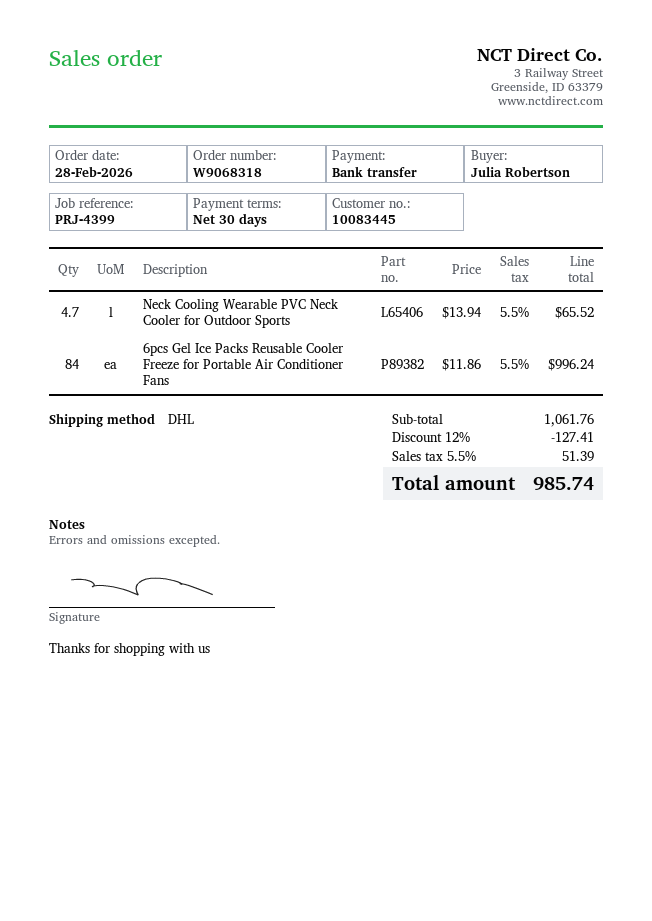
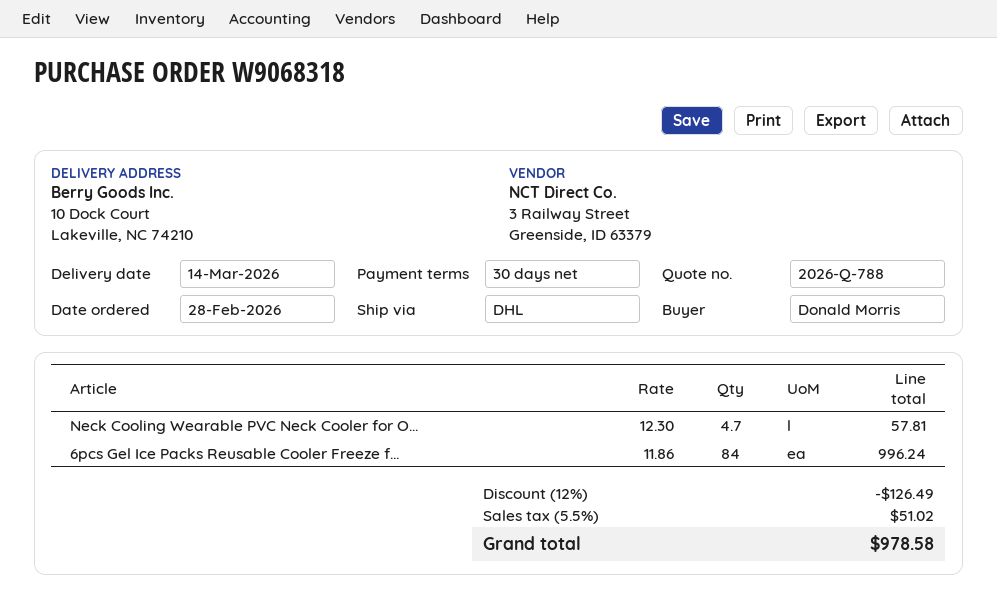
ordered by: Julia Robertson -> Donald Morris
Neck Cooling Wearable PVC Neck Cooler for Outdoor Sports: 4.7 x 13.94 = 65.52 -> 4.7 x 12.30 = 57.81
discount: 12% = 127.41 -> 12% = 126.49
tax: 5.5% = 51.39 -> 5.5% = 51.02
total: 985.74 -> 978.58

